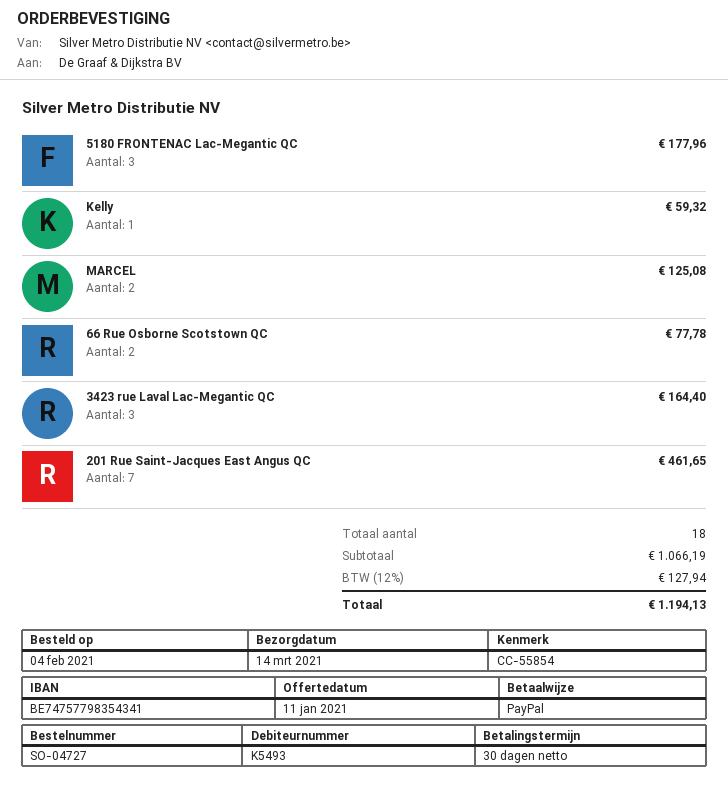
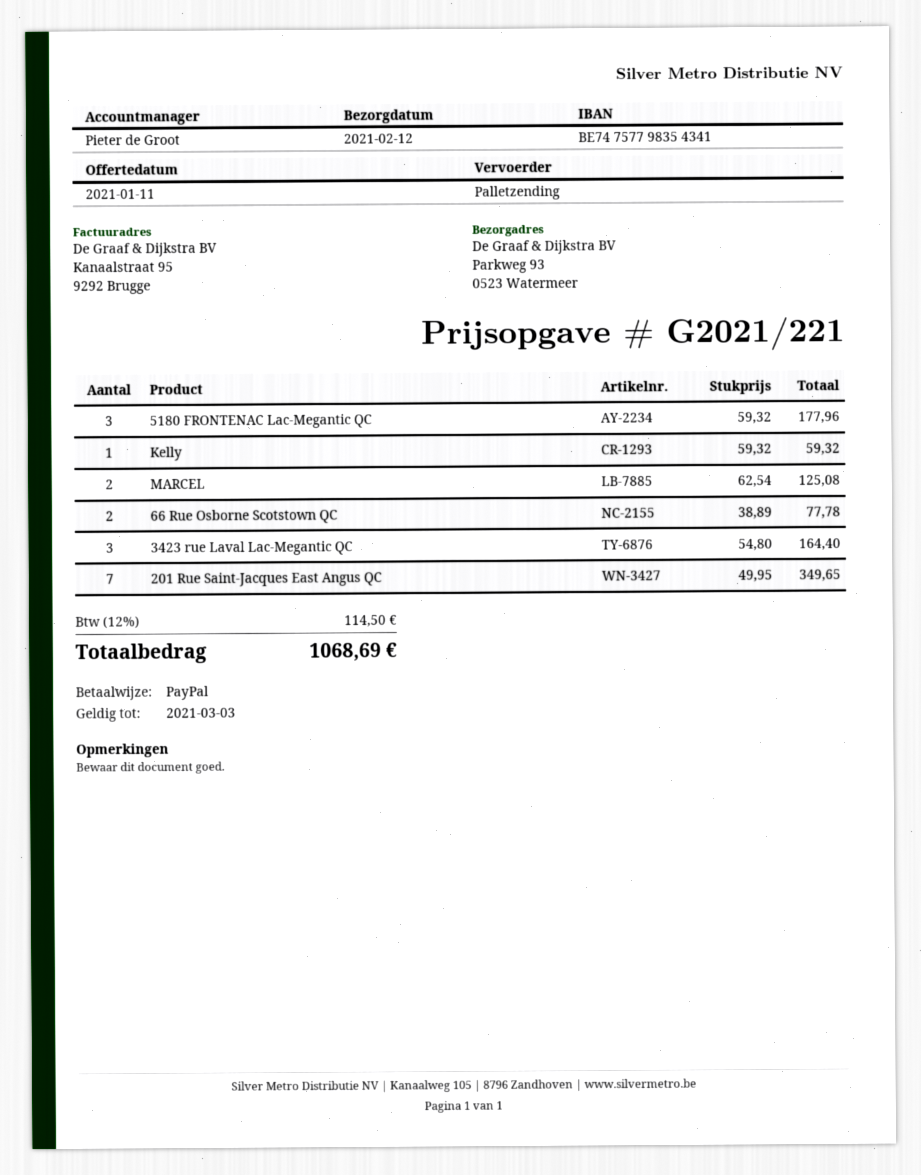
delivery date: 2021-03-14 -> 2021-02-12
201 Rue Saint-Jacques East Angus QC: 7 for 461.65 -> 7 for 349.65
tax: 12% = 127.94 -> 12% = 114.50
total: 1194.13 -> 1068.69

